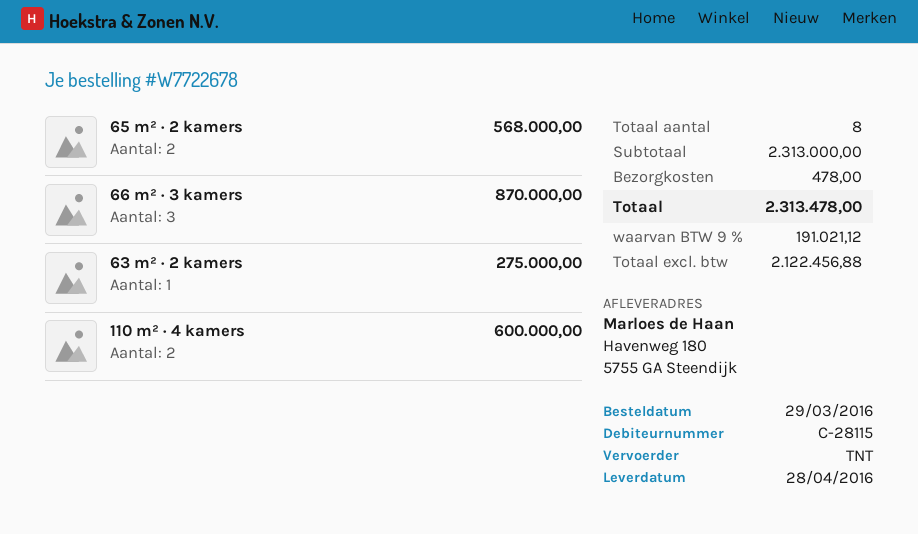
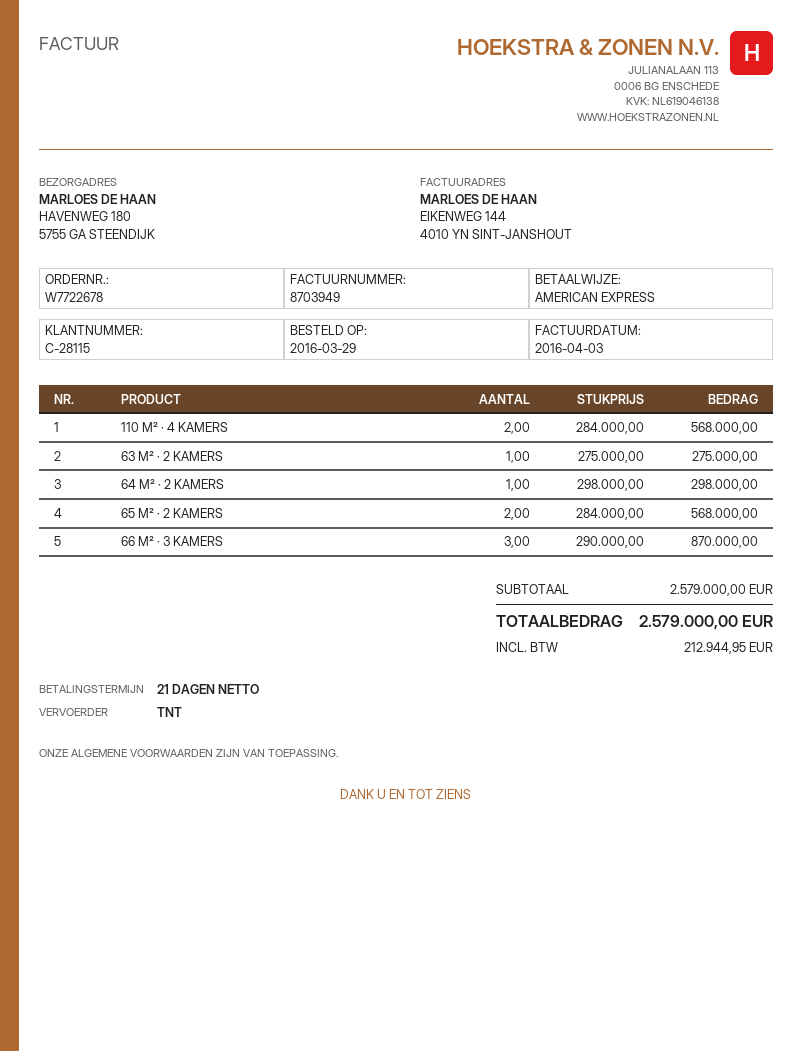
110 m² · 4 kamers: 2 for 600000.00 -> 2 for 568000.00
64 M² · 2 KAMERS: none -> 1 for 298000.00
subtotal: 2313000.00 -> 2579000.00
shipping: 478.00 -> none
tax: 191021.12 -> 212944.95
total: 2313478.00 -> 2579000.00

